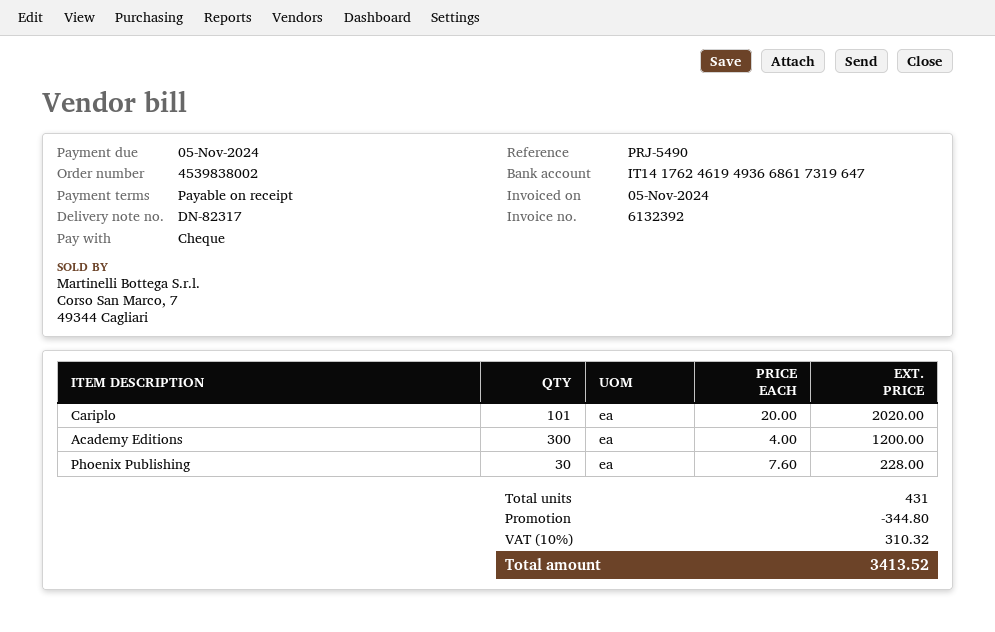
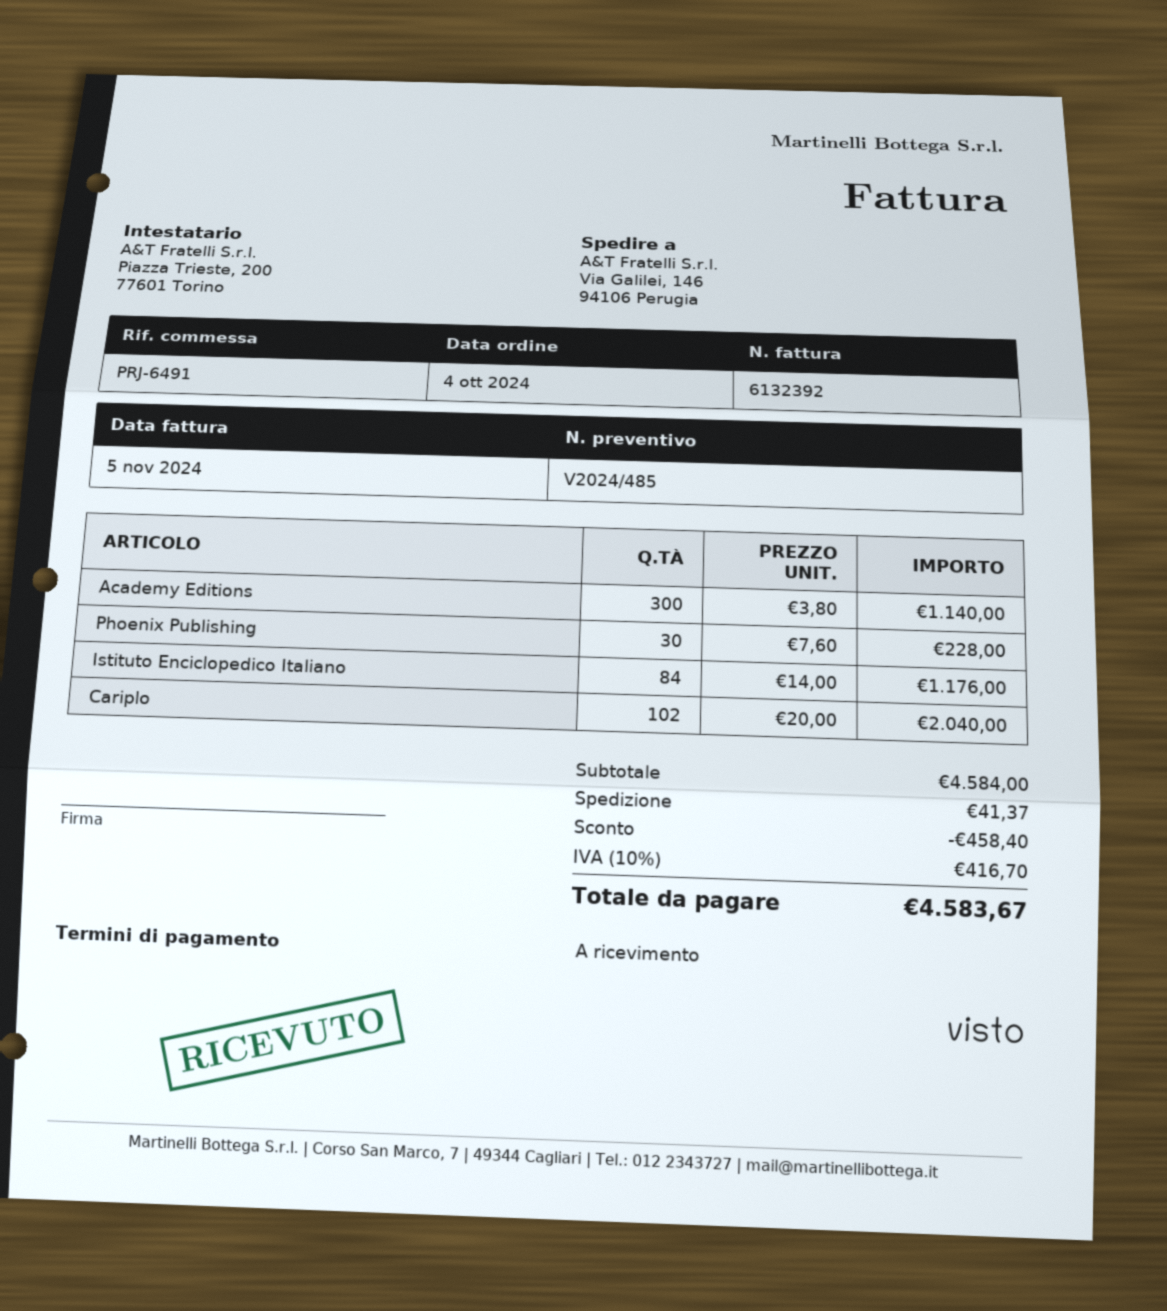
reference: PRJ-5490 -> PRJ-6491
Cariplo: 101 x 20.00 = 2020.00 -> 102 x 20.00 = 2040.00
Academy Editions: 300 x 4.00 = 1200.00 -> 300 x 3.80 = 1140.00
Istituto Enciclopedico Italiano: none -> 84 x 14.00 = 1176.00
discount: 344.80 -> 458.40
shipping: none -> 41.37
tax: 10% = 310.32 -> 10% = 416.70
total: 3413.52 -> 4583.67

